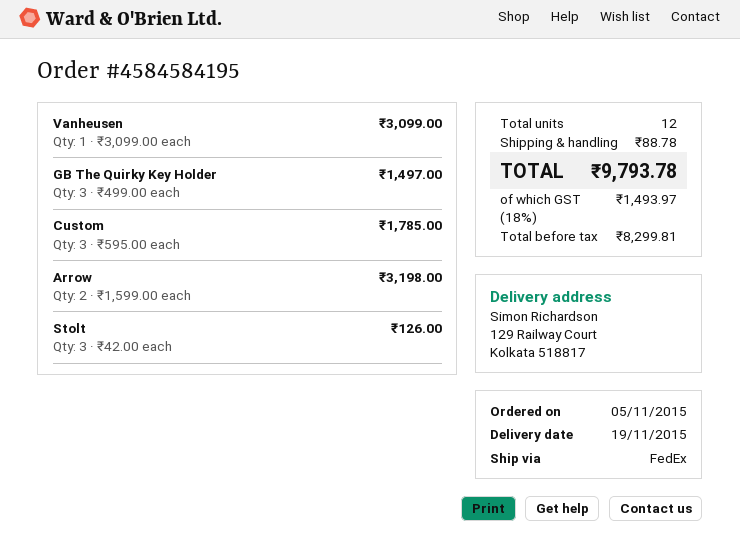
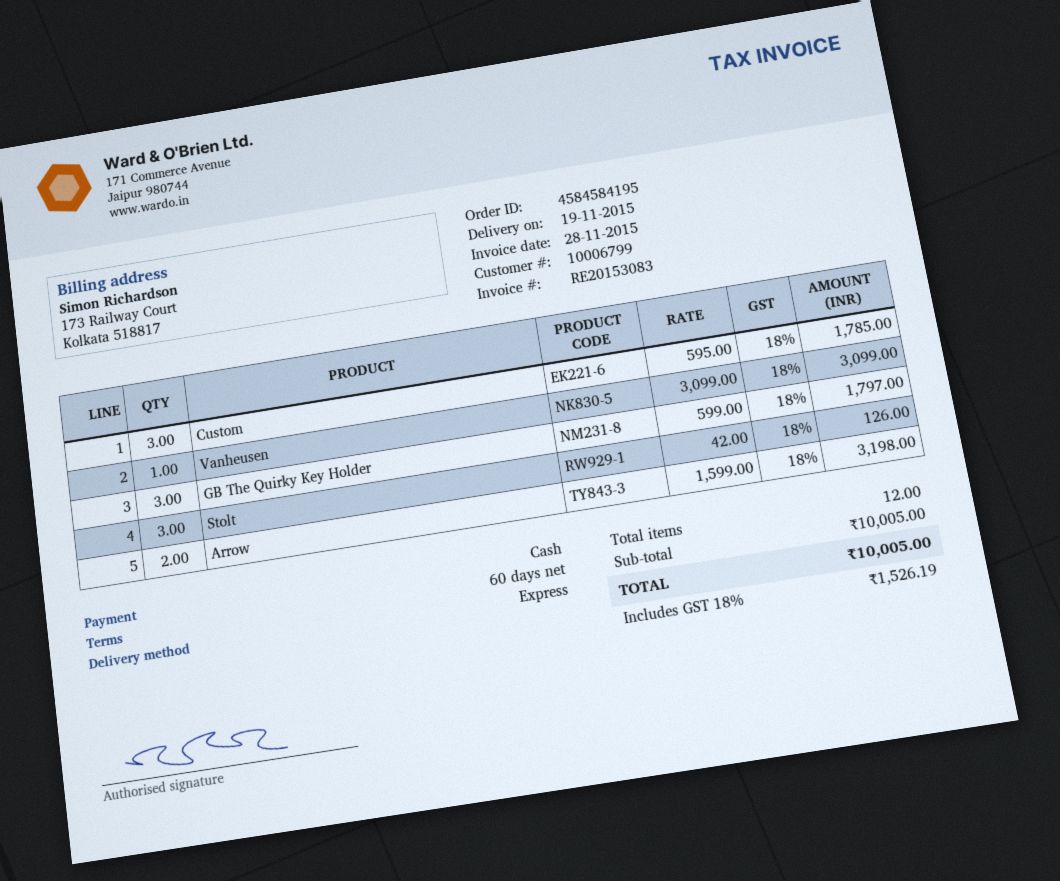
shipping method: FedEx -> express
GB The Quirky Key Holder: 3 x 499.00 = 1497.00 -> 3 x 599.00 = 1797.00
shipping: 88.78 -> none
tax: 18% = 1493.97 -> 18% = 1526.19
total: 9793.78 -> 10005.00

